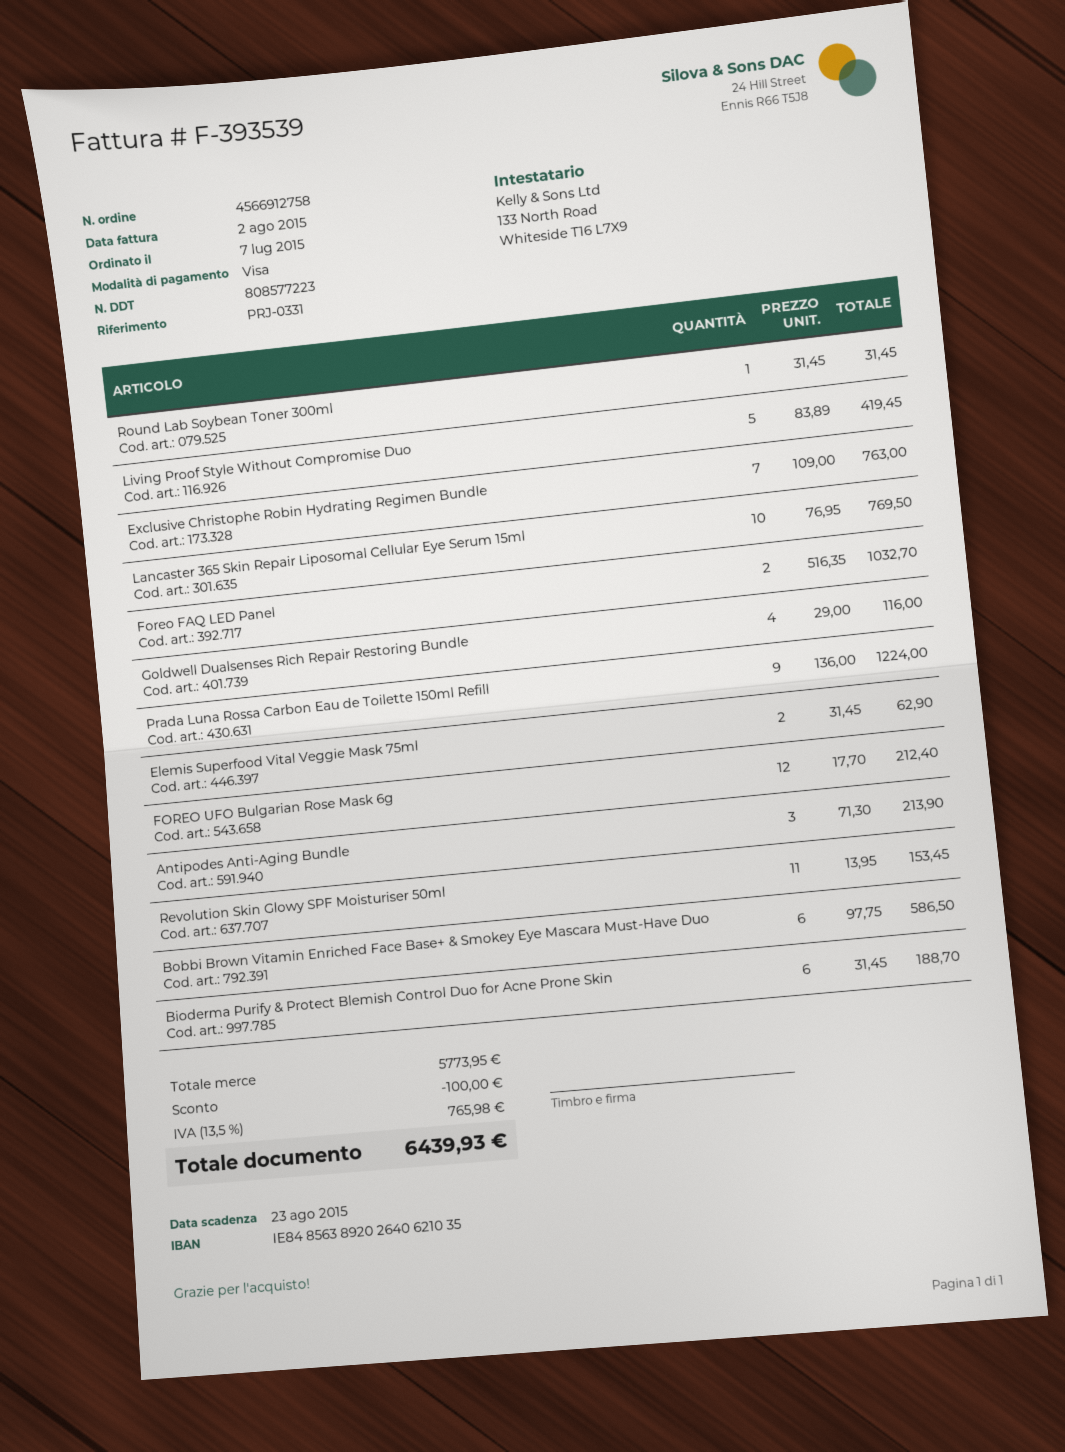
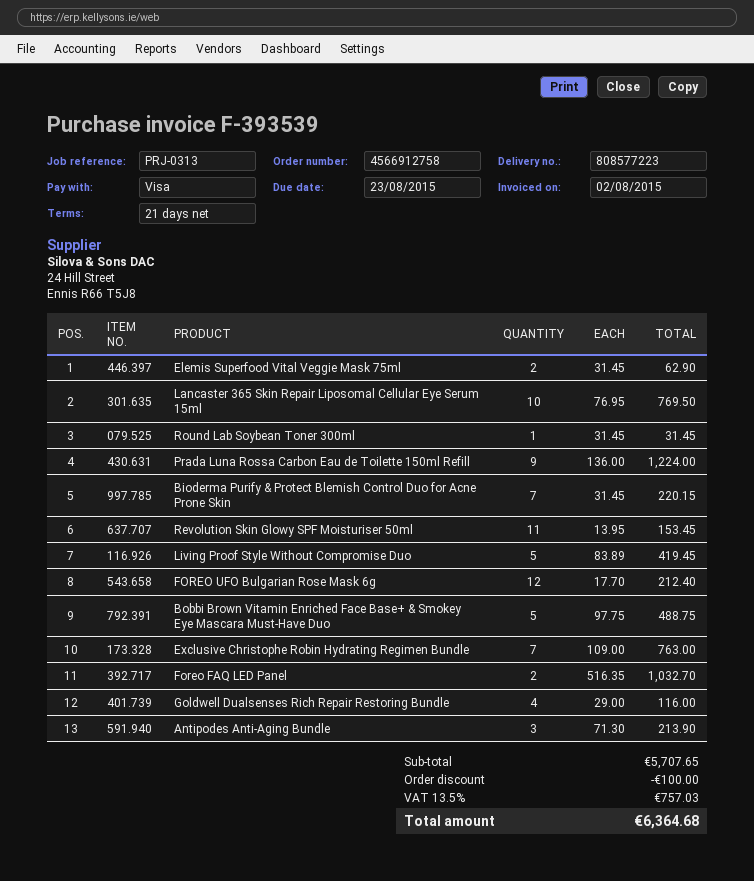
reference: PRJ-0331 -> PRJ-0313
Bobbi Brown Vitamin Enriched Face Base+ & Smokey Eye Mascara Must-Have Duo: 6 x 97.75 = 586.50 -> 5 x 97.75 = 488.75
Bioderma Purify & Protect Blemish Control Duo for Acne Prone Skin: 6 x 31.45 = 188.70 -> 7 x 31.45 = 220.15
subtotal: 5773.95 -> 5707.65
tax: 13.5% = 765.98 -> 13.5% = 757.03
total: 6439.93 -> 6364.68

